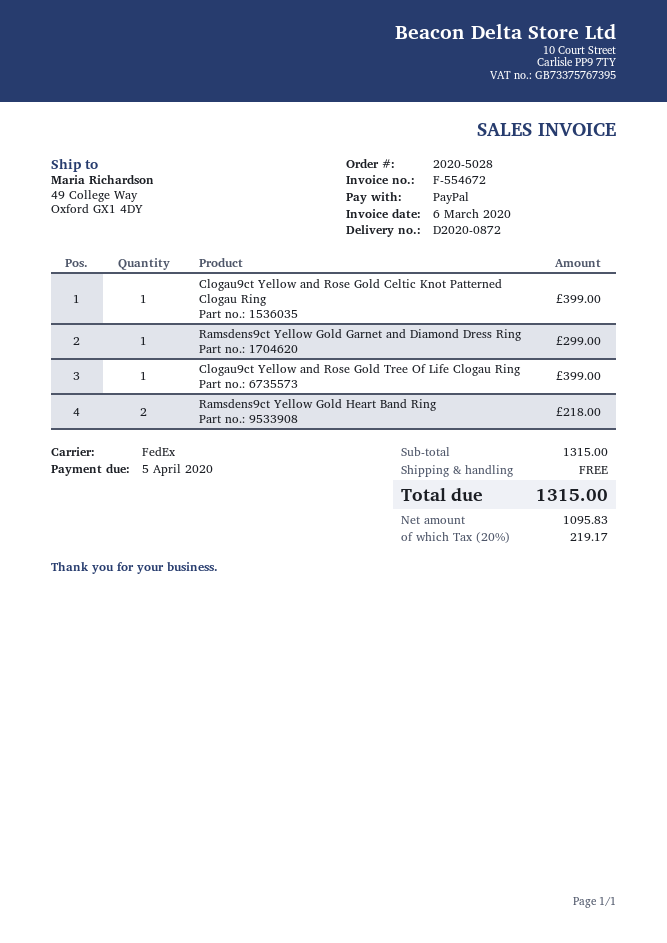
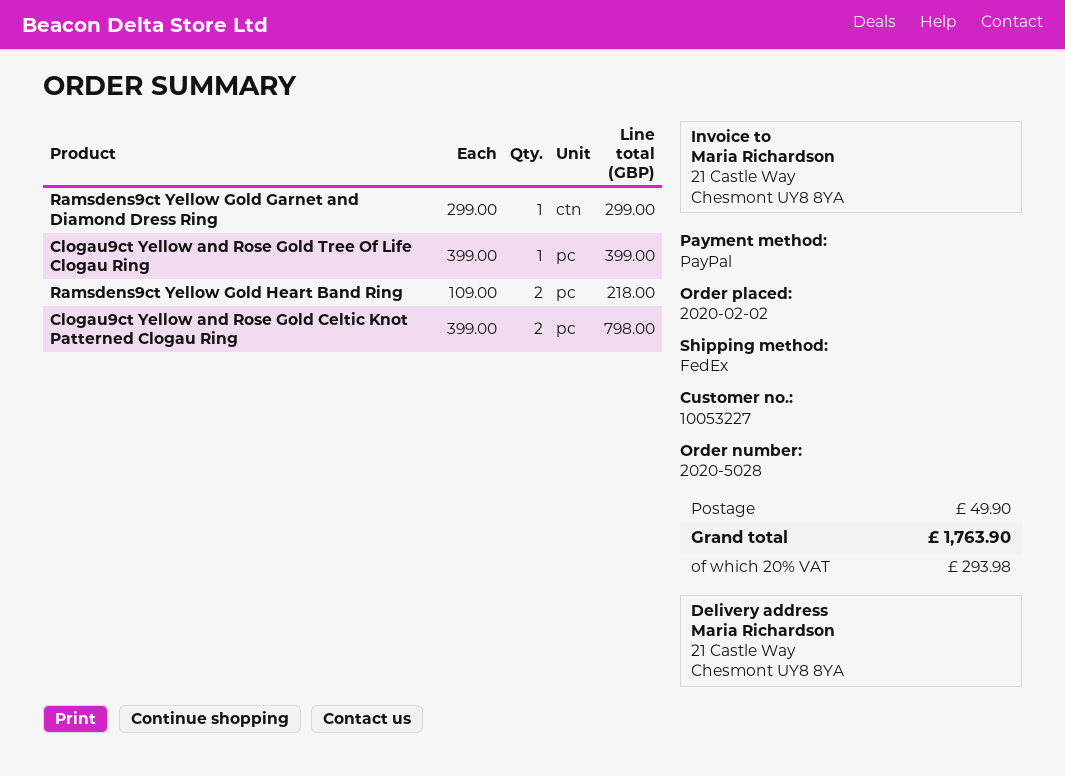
ship to: 49 College Way, Oxford GX1 4DY -> 21 Castle Way, Chesmont UY8 8YA
Clogau9ct Yellow and Rose Gold Celtic Knot Patterned Clogau Ring: 1 for 399.00 -> 2 for 798.00
shipping: 0.00 -> 49.90
tax: 20% = 219.17 -> 20% = 293.98
total: 1315.00 -> 1763.90

